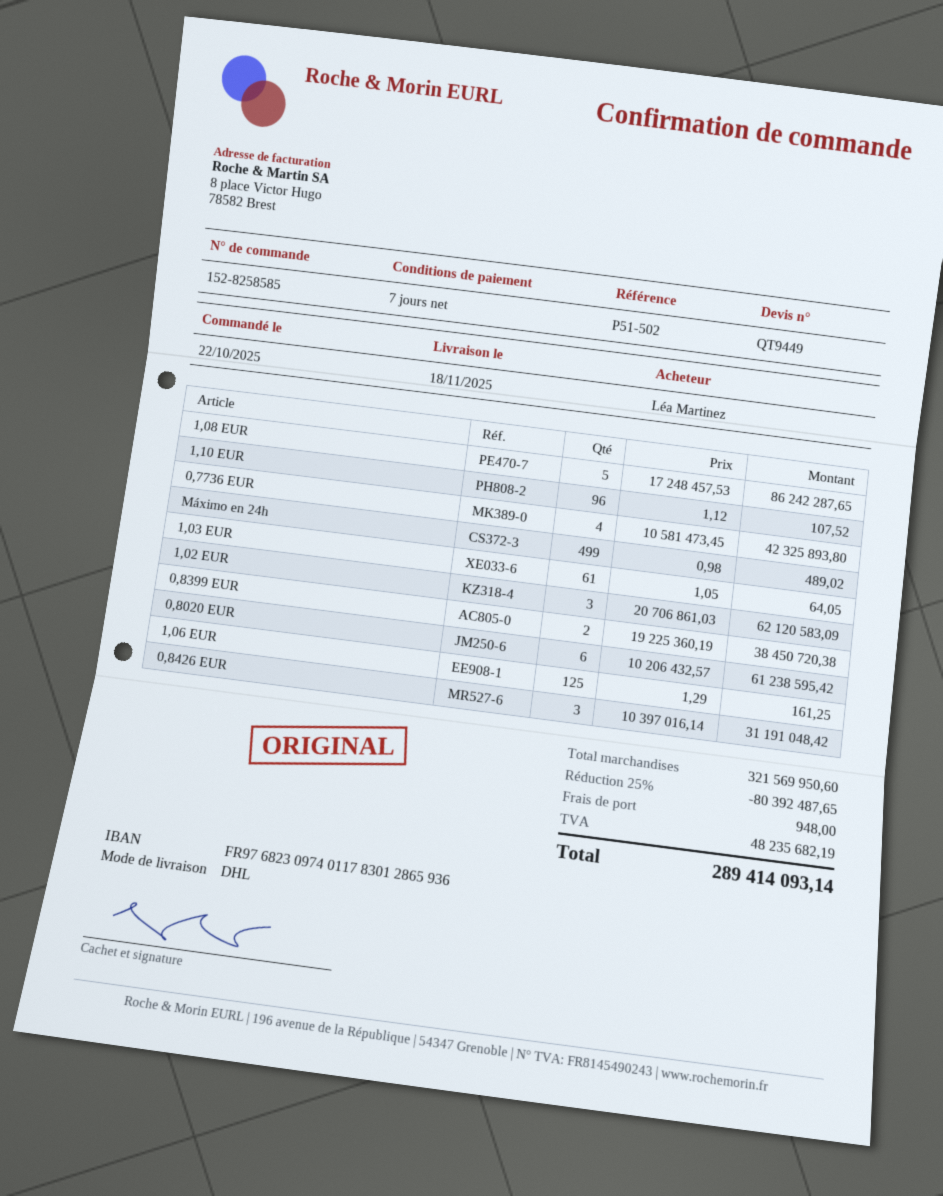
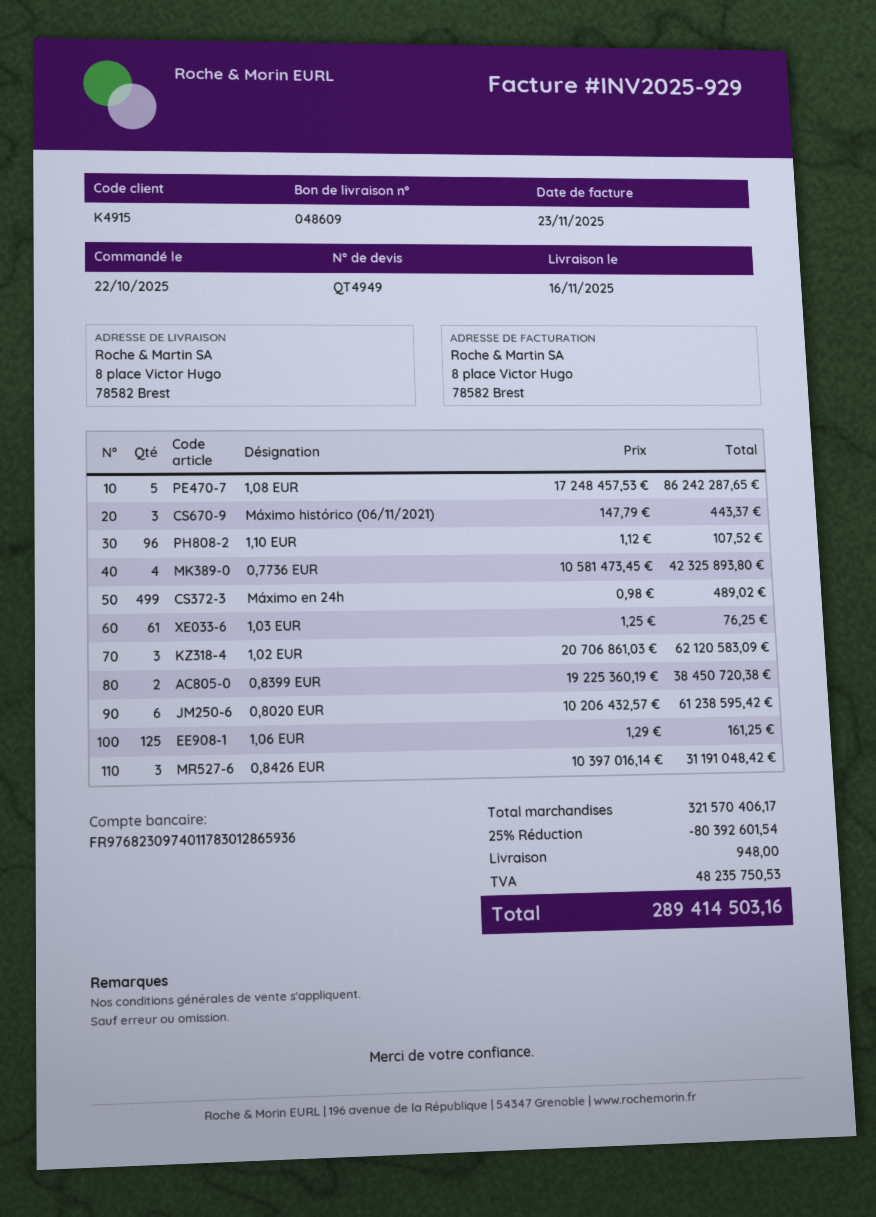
quote number: QT9449 -> QT4949
delivery date: 2025-11-18 -> 2025-11-16
1,03 EUR: 61 x 1.05 = 64.05 -> 61 x 1.25 = 76.25
Máximo histórico (06/11/2021): none -> 3 x 147.79 = 443.37
subtotal: 321569950.60 -> 321570406.17
discount: 25% = 80392487.65 -> 25% = 80392601.54
tax: 48235682.19 -> 48235750.53
total: 289414093.14 -> 289414503.16

